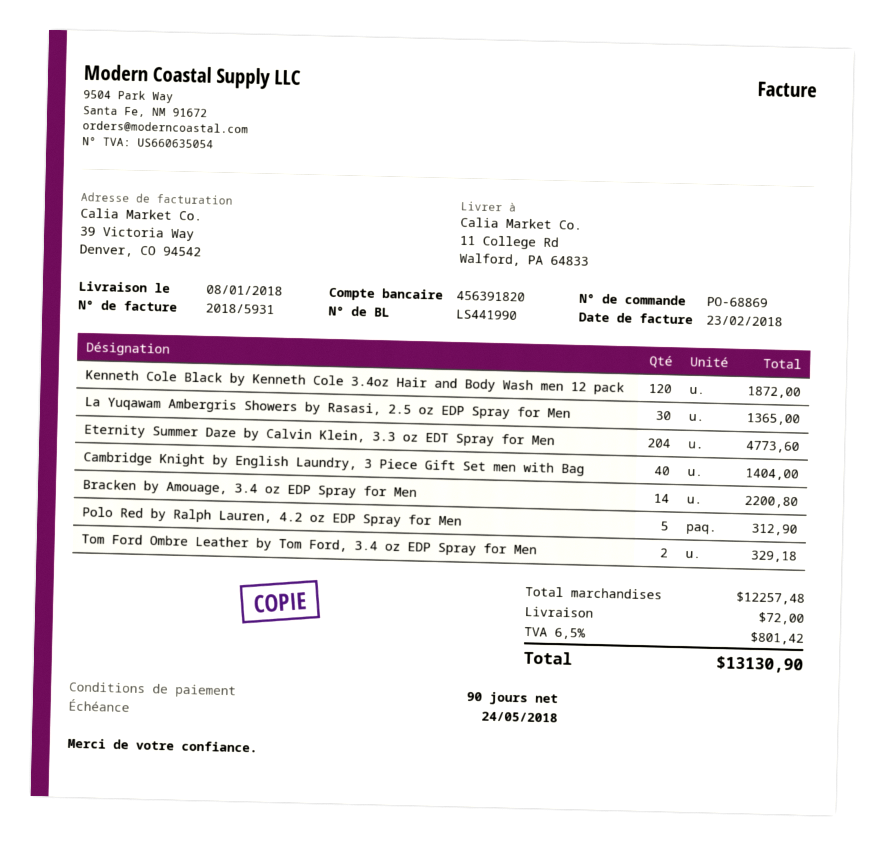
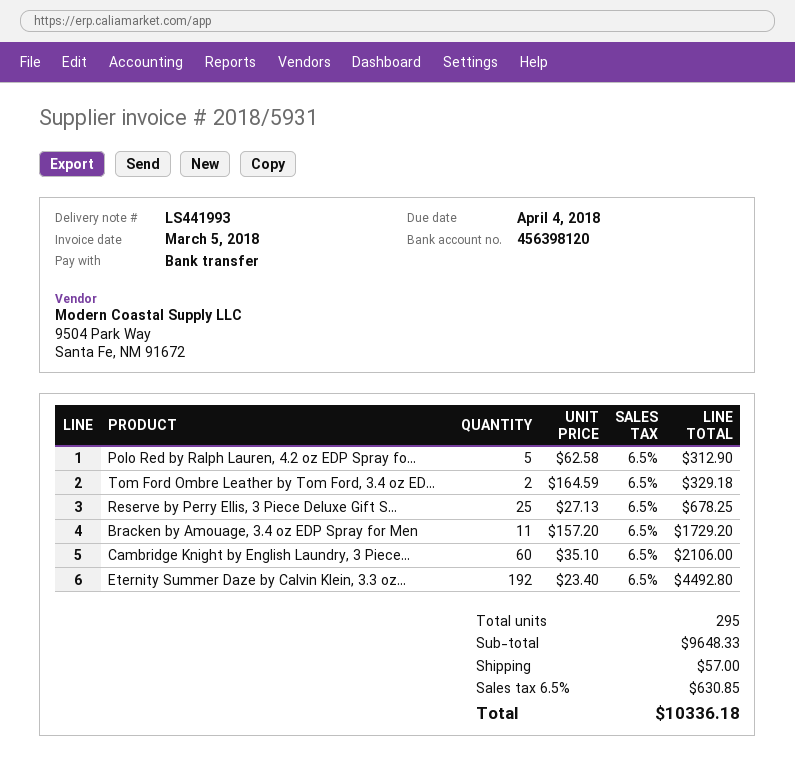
delivery note number: LS441990 -> LS441993
invoice date: 2018-02-23 -> 2018-03-05
due date: 2018-05-24 -> 2018-04-04
bank account: 456391820 -> 456398120
Kenneth Cole Black by Kenneth Cole 3.4oz Hair and Body Wash men 12 pack: 120 for 1872.00 -> none
La Yuqawam Ambergris Showers by Rasasi, 2.5 oz EDP Spray for Men: 30 for 1365.00 -> none
Eternity Summer Daze by Calvin Klein, 3.3 oz EDT Spray for Men: 204 for 4773.60 -> 192 for 4492.80
Cambridge Knight by English Laundry, 3 Piece Gift Set men with Bag: 40 for 1404.00 -> 60 for 2106.00
Bracken by Amouage, 3.4 oz EDP Spray for Men: 14 for 2200.80 -> 11 for 1729.20
Reserve by Perry Ellis, 3 Piece Deluxe Gift S...: none -> 25 for 678.25
subtotal: 12257.48 -> 9648.33
shipping: 72.00 -> 57.00
tax: 6.5% = 801.42 -> 6.5% = 630.85
total: 13130.90 -> 10336.18

